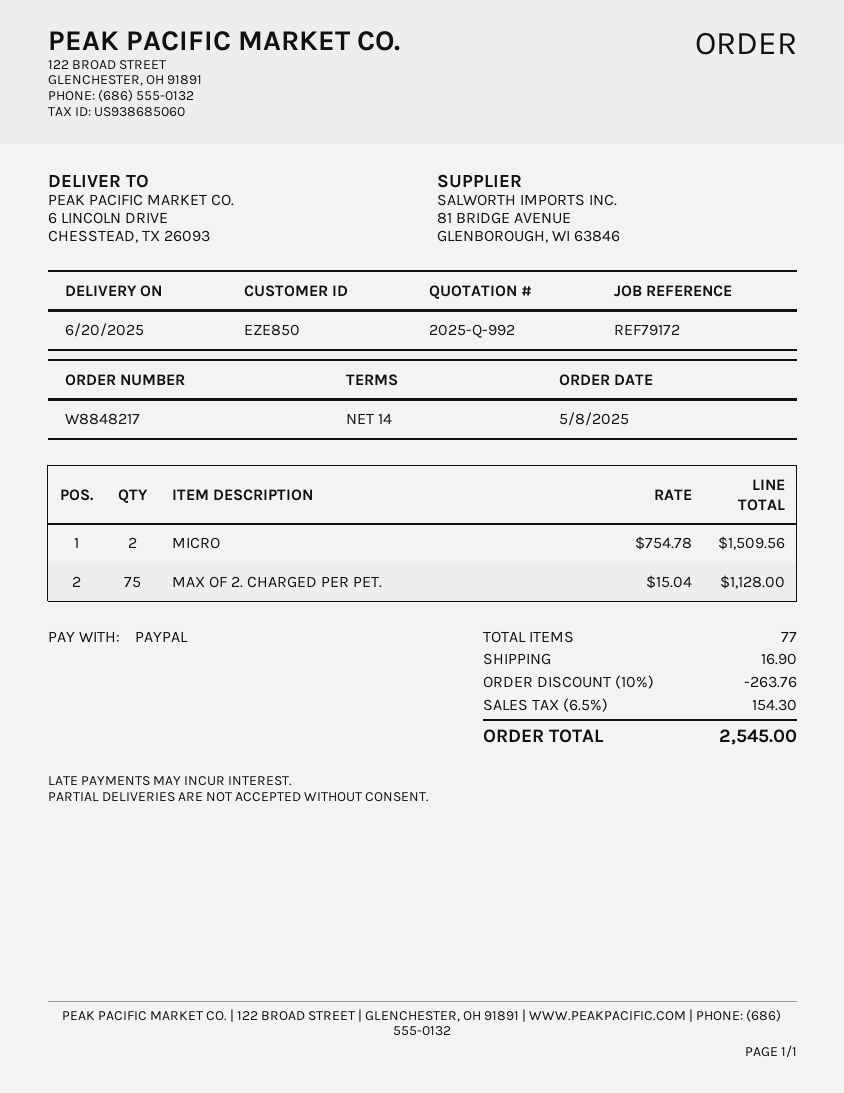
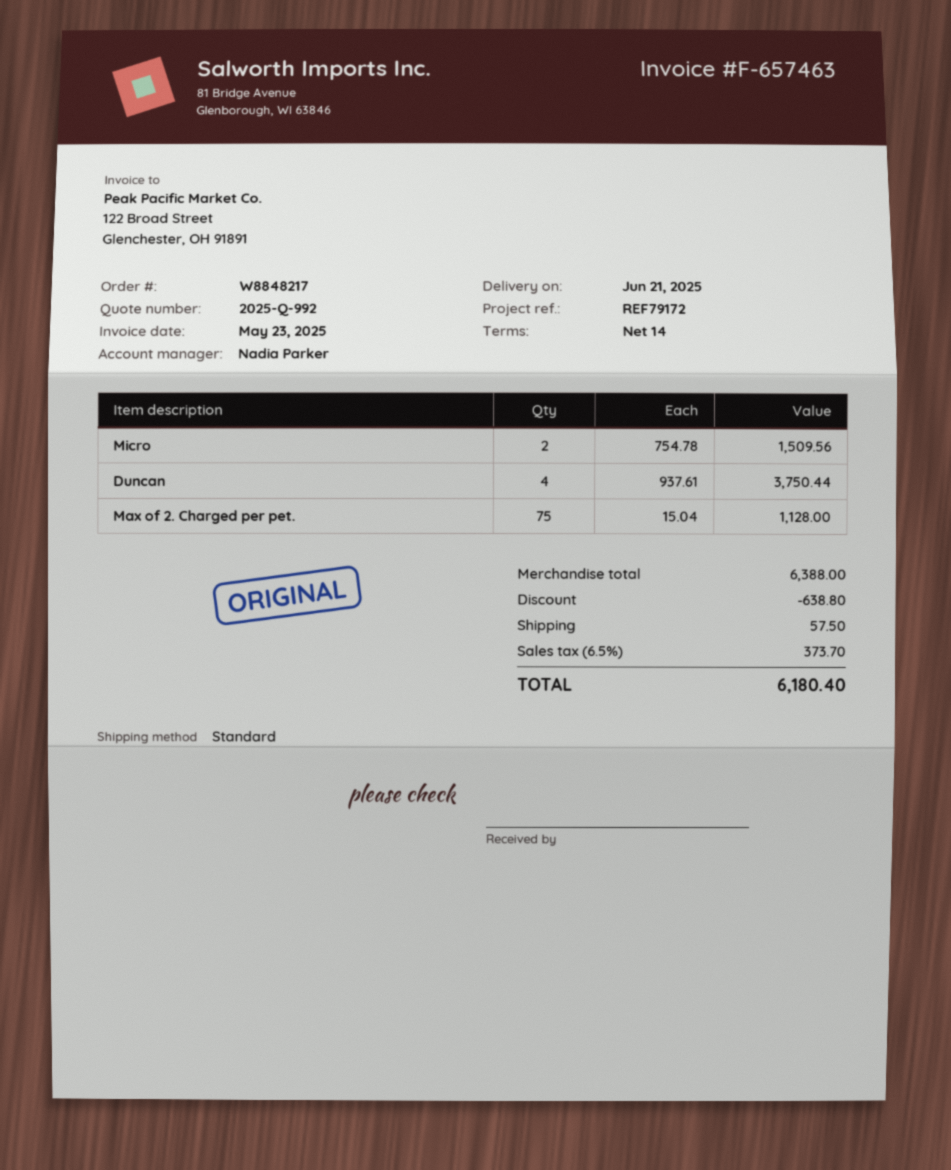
delivery date: 2025-06-20 -> 2025-06-21
Duncan: none -> 4 x 937.61 = 3750.44
discount: 263.76 -> 638.80
shipping: 16.90 -> 57.50
tax: 6.5% = 154.30 -> 6.5% = 373.70
total: 2545.00 -> 6180.40

